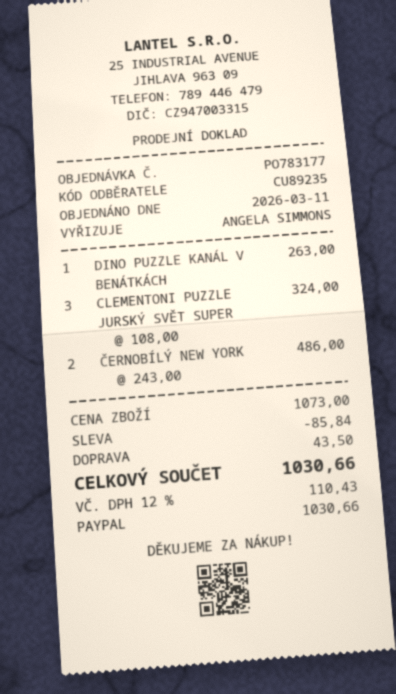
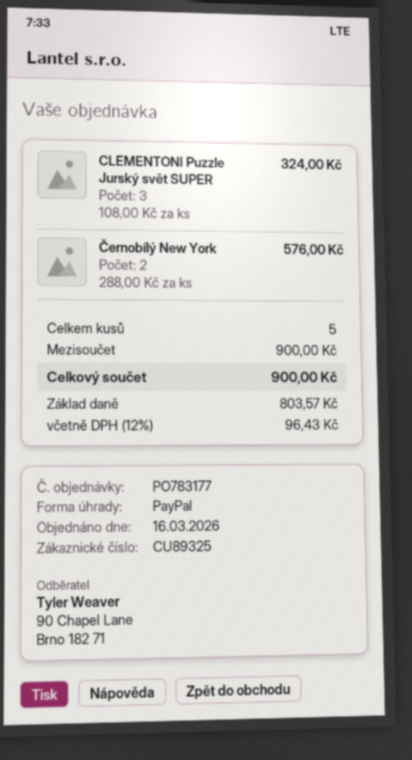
order date: 2026-03-11 -> 2026-03-16
customer number: CU89235 -> CU89325
DINO PUZZLE KANÁL V BENÁTKÁCH: 1 x 263.00 = 263.00 -> none
ČERNOBÍLÝ NEW YORK: 2 x 243.00 = 486.00 -> 2 x 288.00 = 576.00
subtotal: 1073.00 -> 900.00
discount: 85.84 -> none
shipping: 43.50 -> none
tax: 12% = 110.43 -> 12% = 96.43
total: 1030.66 -> 900.00

